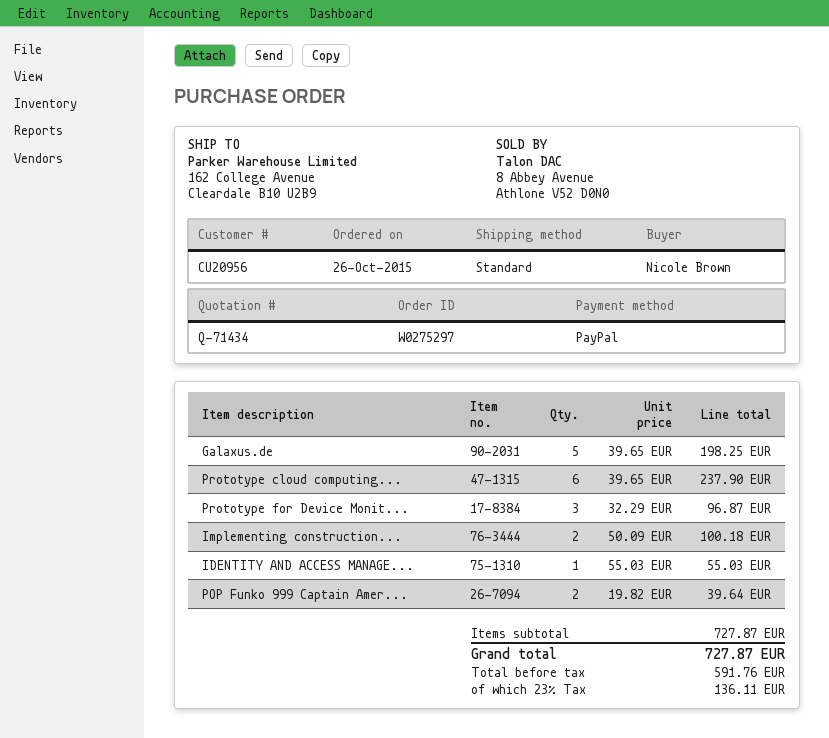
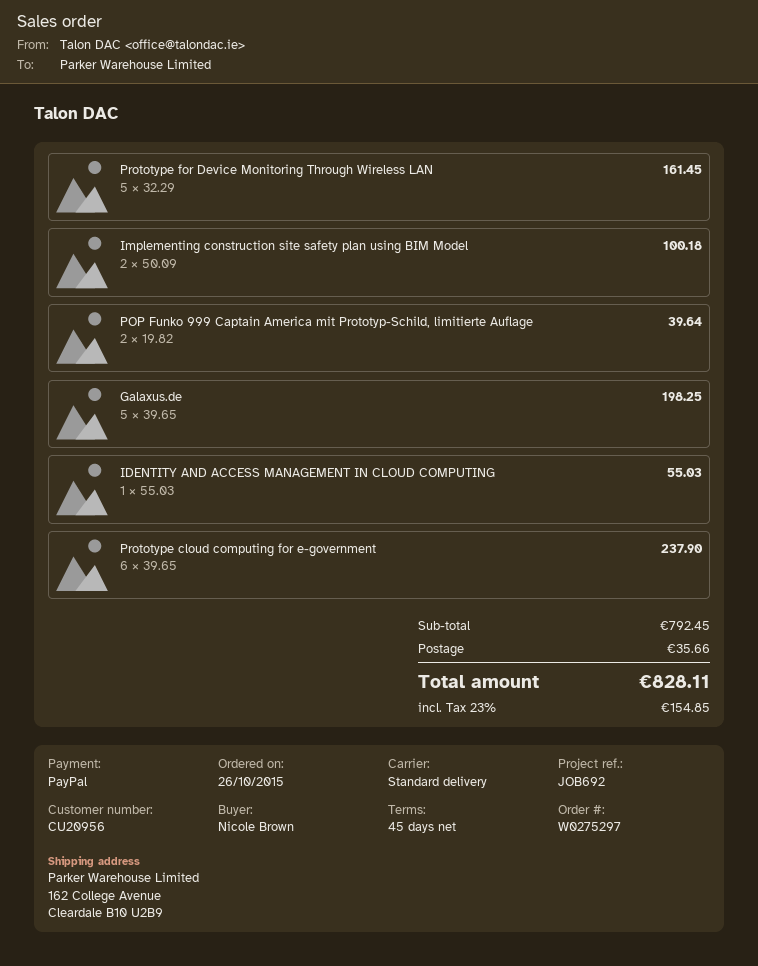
Prototype for Device Monit...: 3 x 32.29 = 96.87 -> 5 x 32.29 = 161.45
subtotal: 727.87 -> 792.45
shipping: none -> 35.66
tax: 23% = 136.11 -> 23% = 154.85
total: 727.87 -> 828.11

